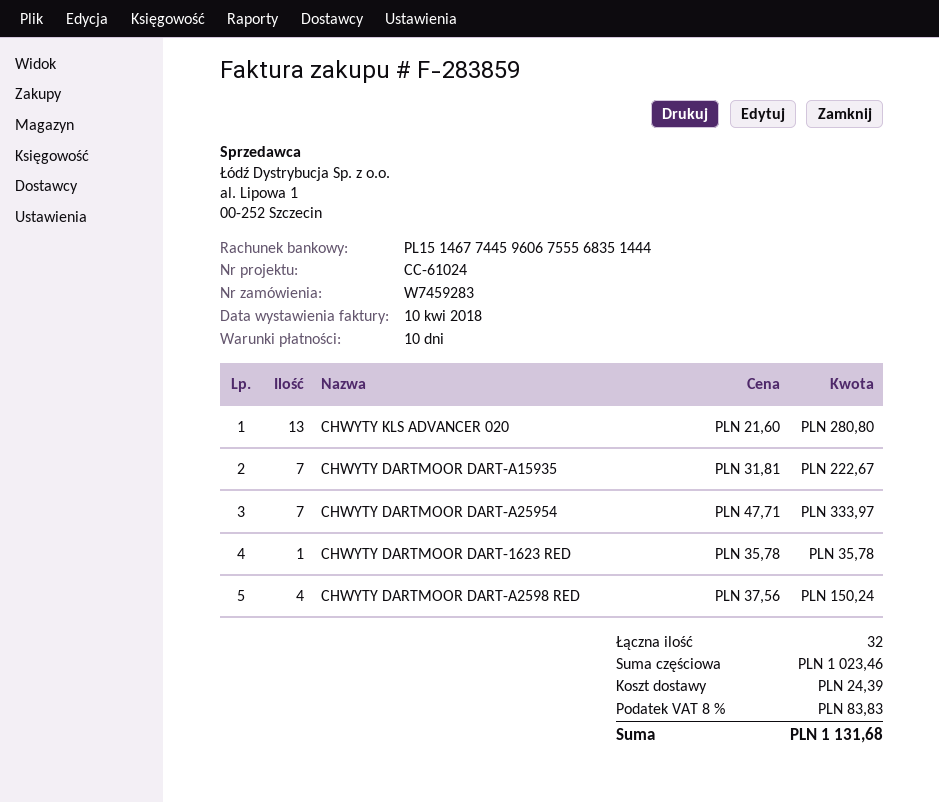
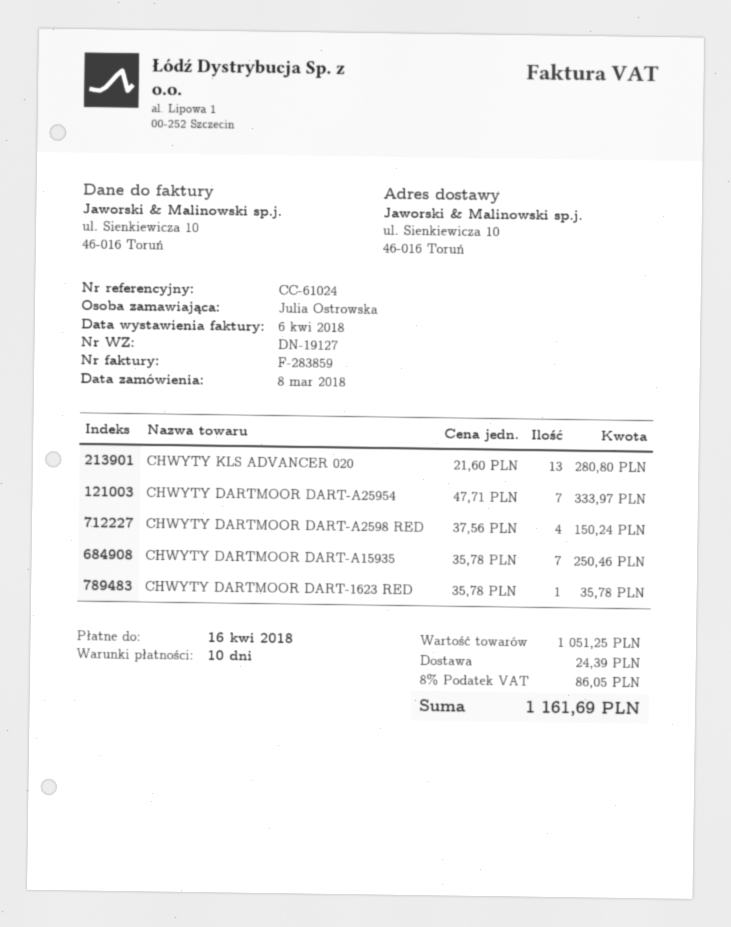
invoice date: 2018-04-10 -> 2018-04-06
CHWYTY DARTMOOR DART-A15935: 7 x 31.81 = 222.67 -> 7 x 35.78 = 250.46
subtotal: 1023.46 -> 1051.25
tax: 8% = 83.83 -> 8% = 86.05
total: 1131.68 -> 1161.69

